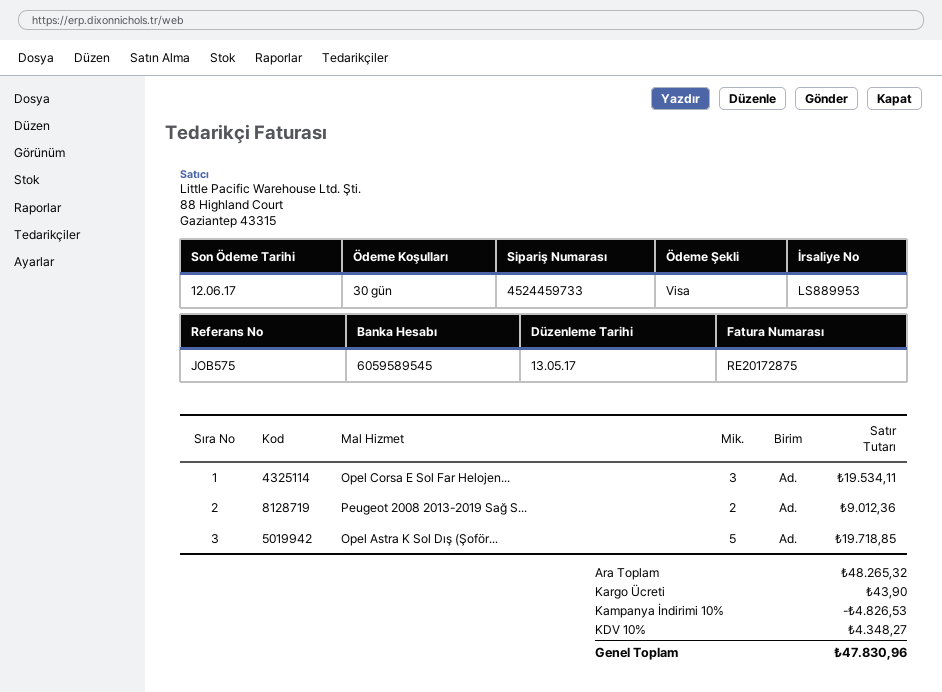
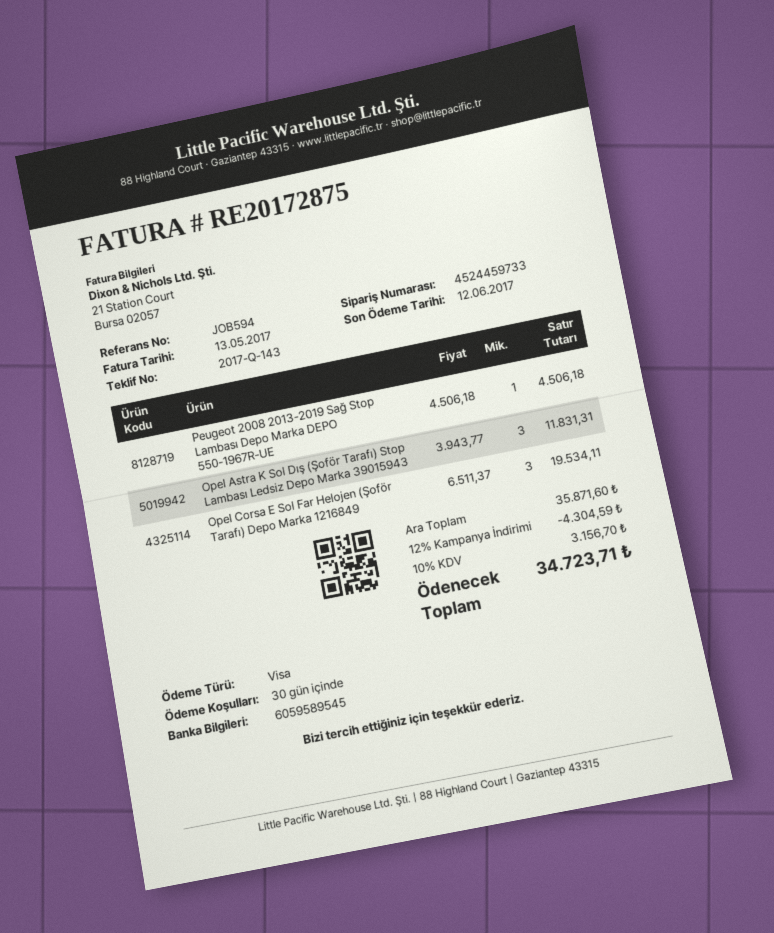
reference: JOB575 -> JOB594
Peugeot 2008 2013-2019 Sağ S...: 2 for 9012.36 -> 1 for 4506.18
Opel Astra K Sol Dış (Şoför...: 5 for 19718.85 -> 3 for 11831.31
subtotal: 48265.32 -> 35871.60
discount: 10% = 4826.53 -> 12% = 4304.59
shipping: 43.90 -> none
tax: 10% = 4348.27 -> 10% = 3156.70
total: 47830.96 -> 34723.71

